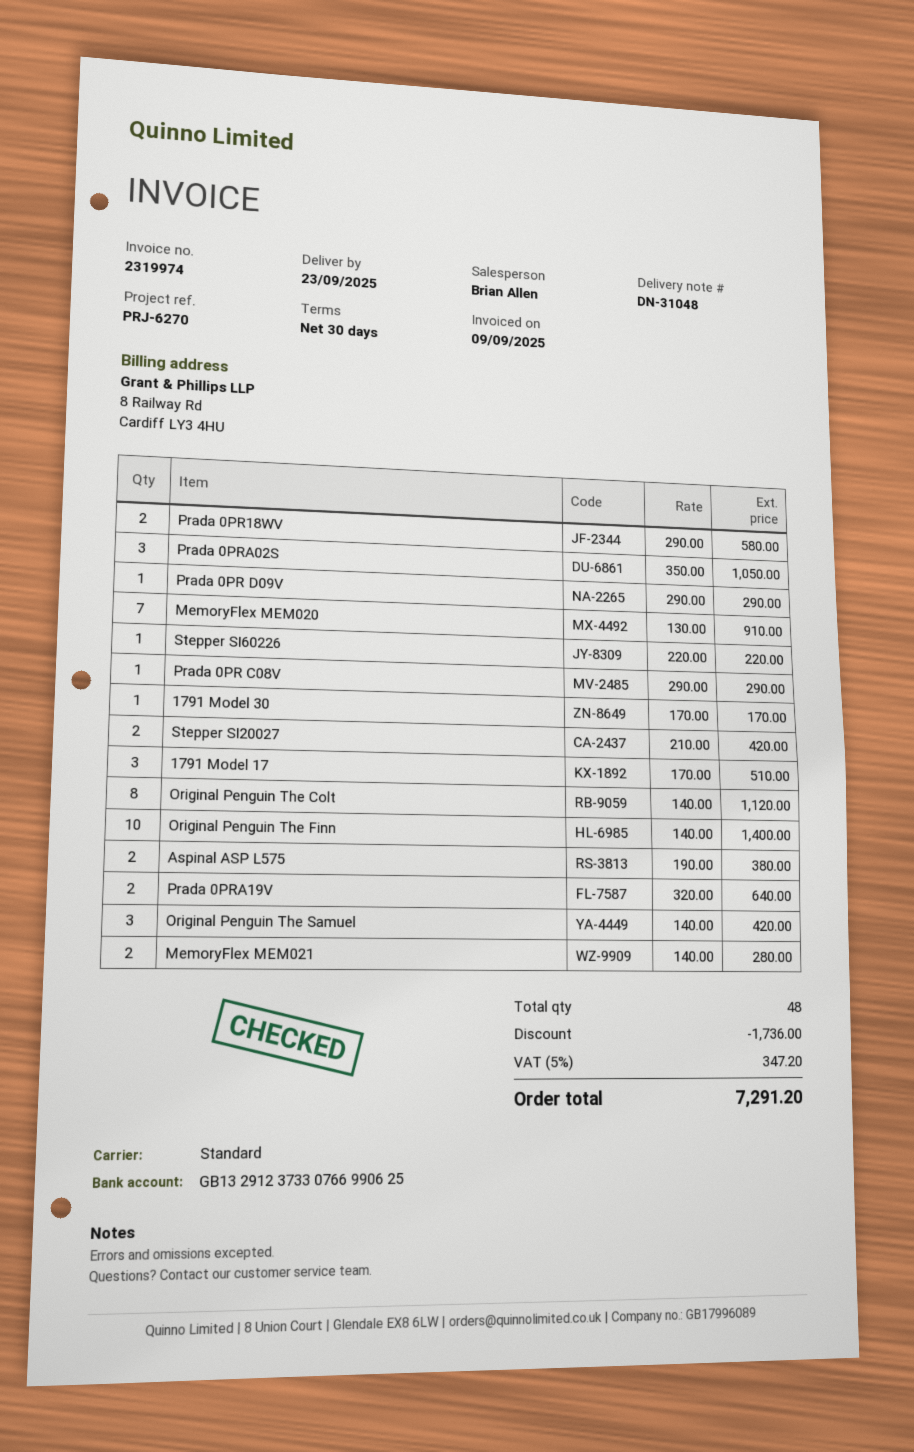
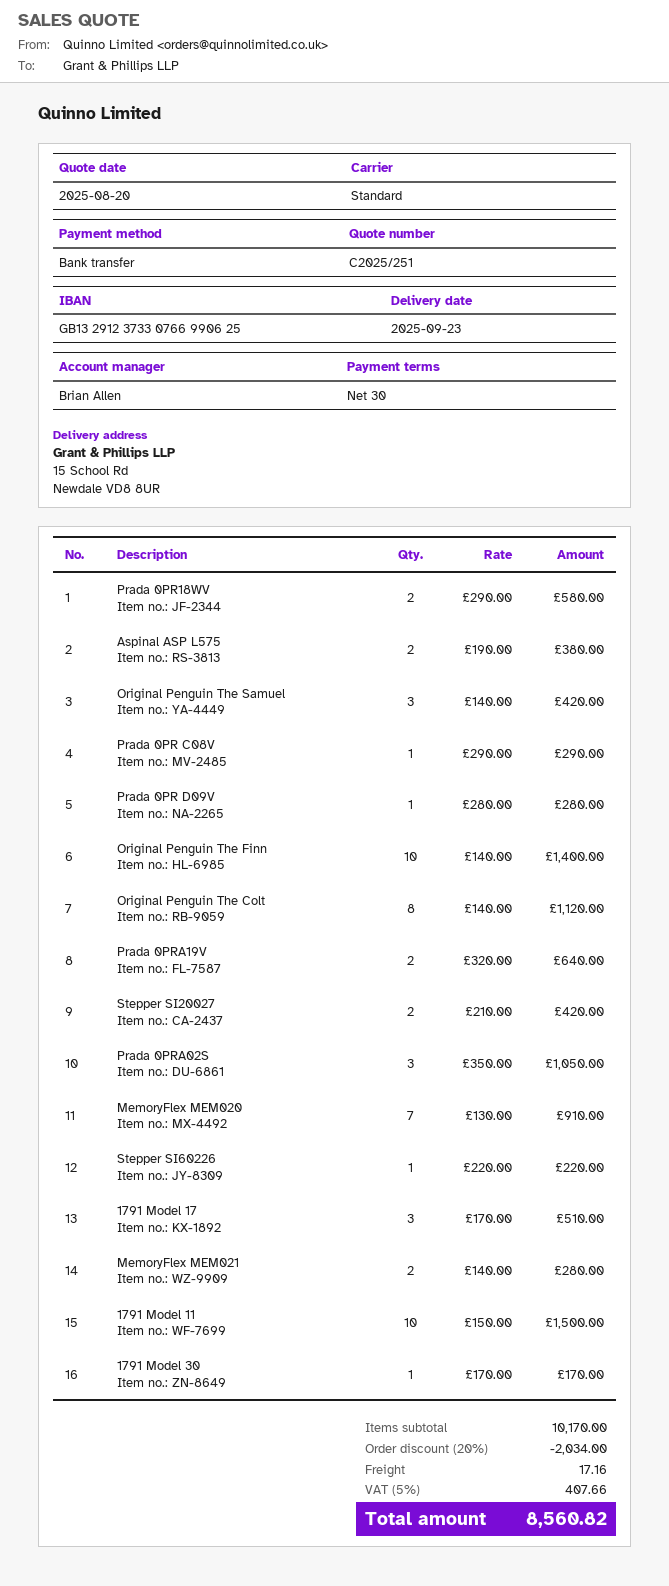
Prada 0PR D09V: 1 x 290.00 = 290.00 -> 1 x 280.00 = 280.00
1791 Model 11: none -> 10 x 150.00 = 1500.00
discount: 1736.00 -> 2034.00
shipping: none -> 17.16
tax: 5% = 347.20 -> 5% = 407.66
total: 7291.20 -> 8560.82

